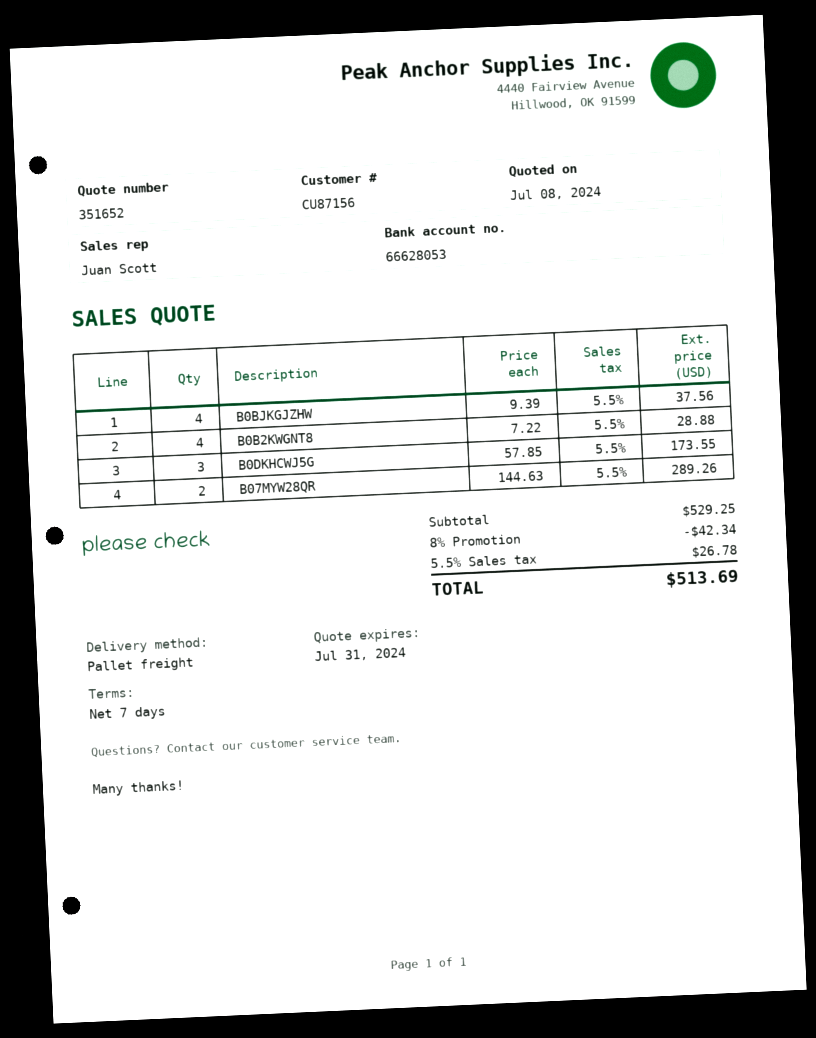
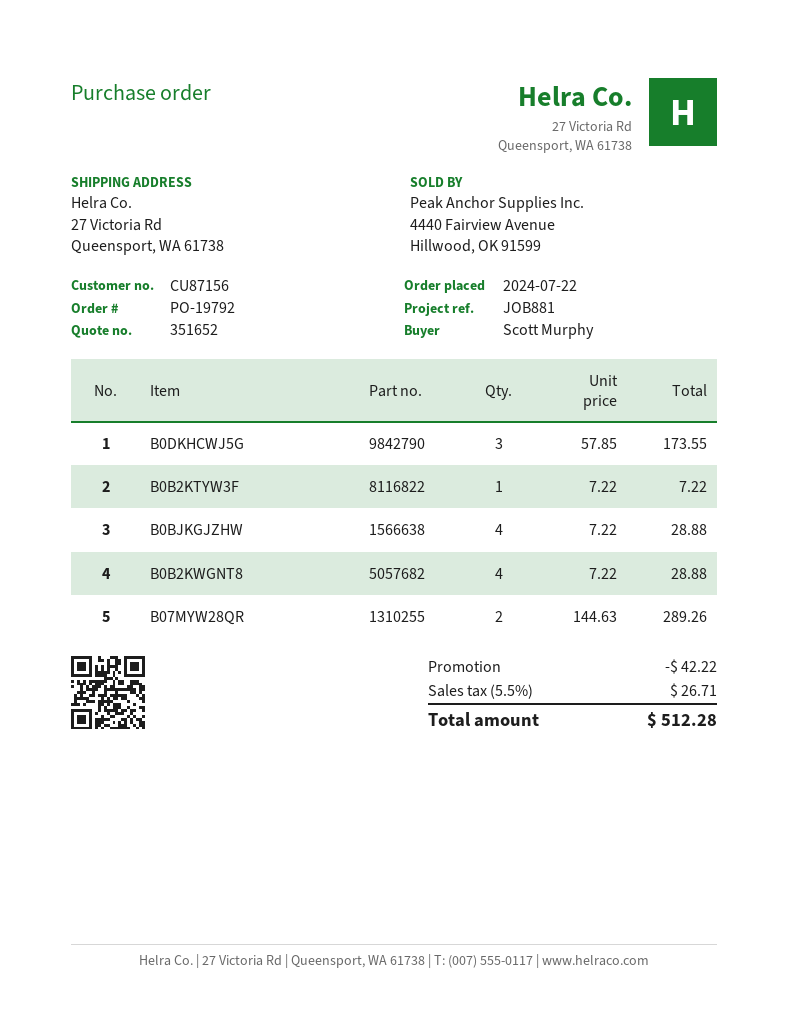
B0BJKGJZHW: 4 x 9.39 = 37.56 -> 4 x 7.22 = 28.88
B0B2KTYW3F: none -> 1 x 7.22 = 7.22
discount: 42.34 -> 42.22
tax: 5.5% = 26.78 -> 5.5% = 26.71
total: 513.69 -> 512.28

